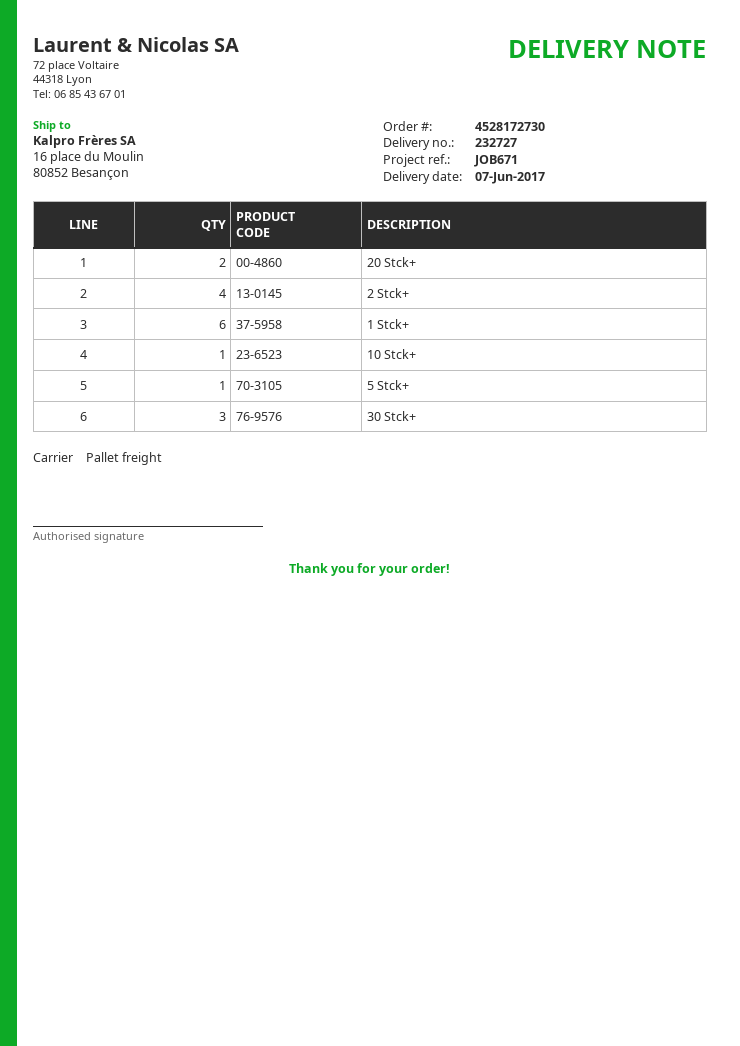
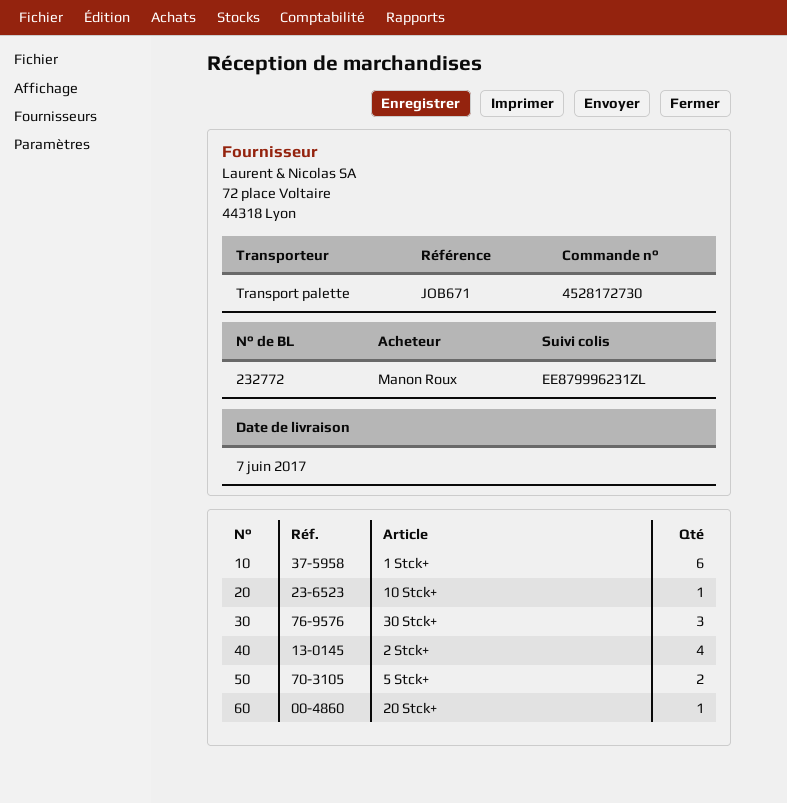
delivery note number: 232727 -> 232772
20 Stck+: 2 -> 1
5 Stck+: 1 -> 2

